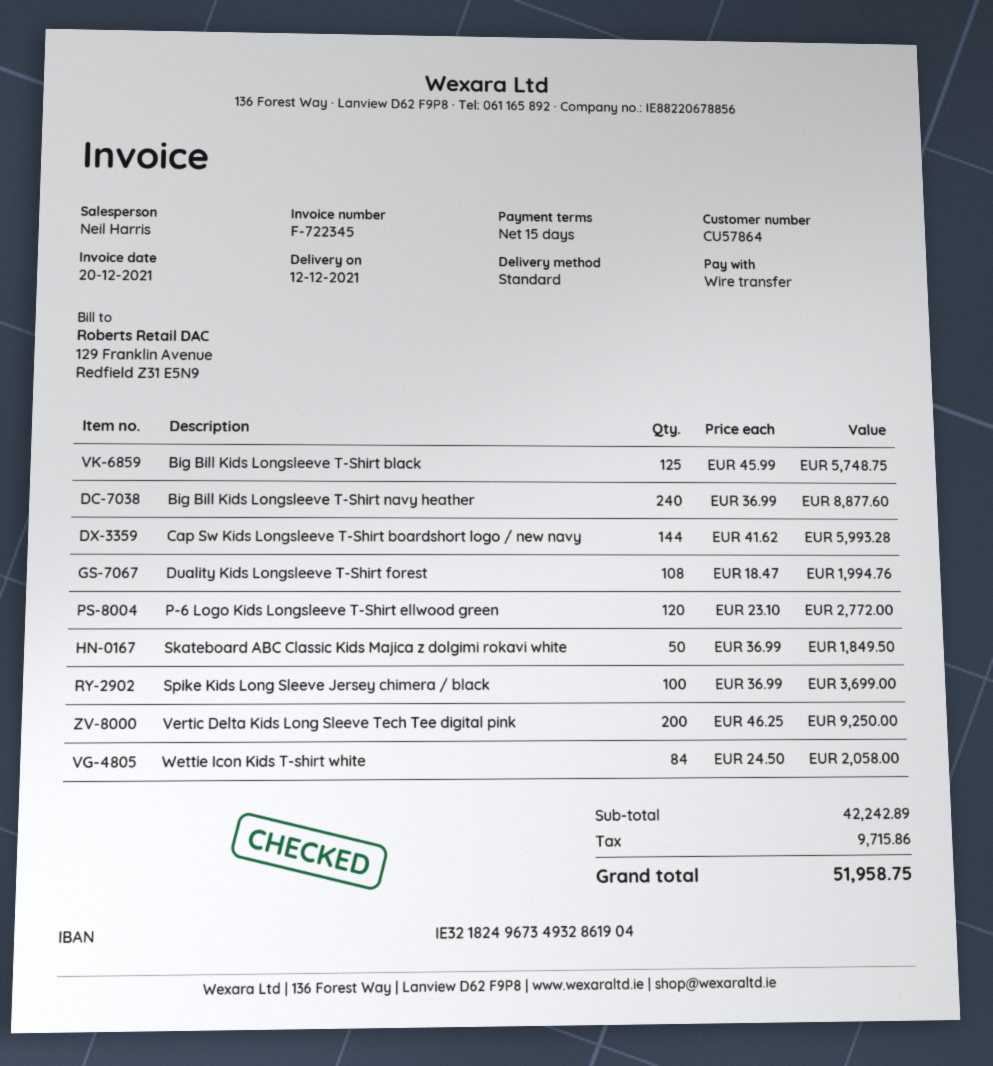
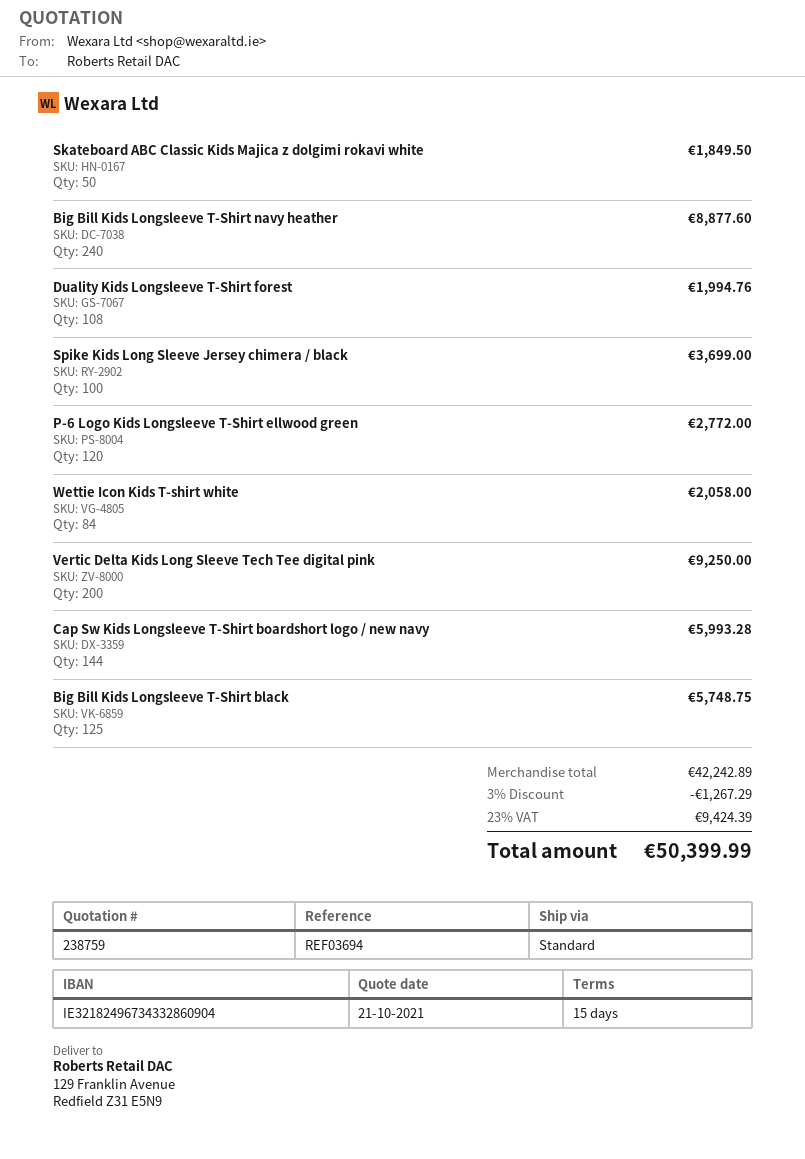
bank account: IE32182496734932861904 -> IE32182496734332860904
discount: none -> 3% = 1267.29
tax: 9715.86 -> 9424.39
total: 51958.75 -> 50399.99

